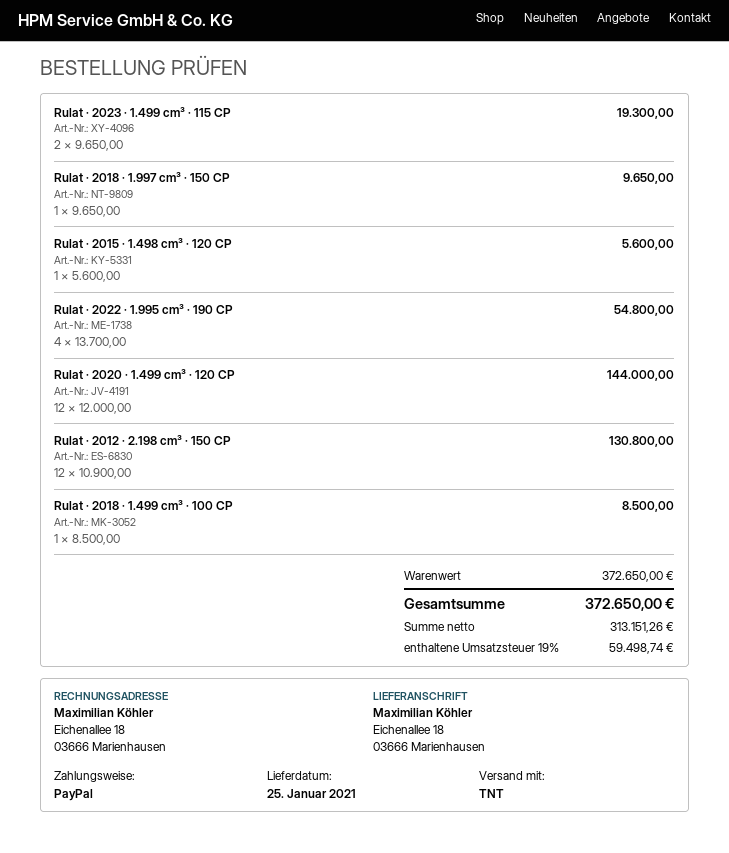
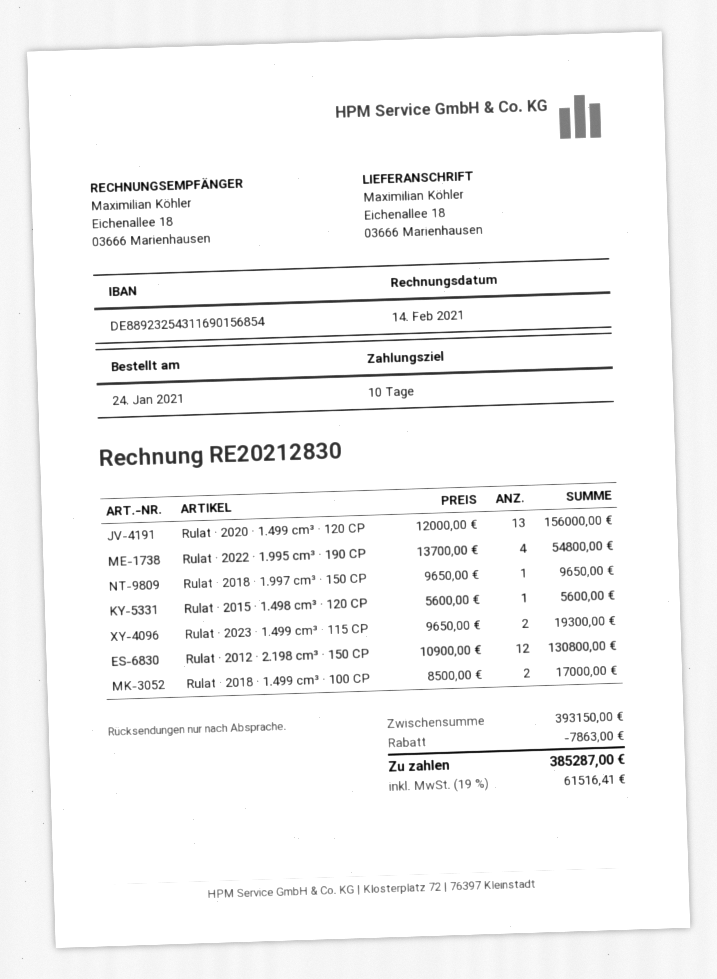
Rulat · 2020 · 1.499 cm³ · 120 CP: 12 x 12000.00 = 144000.00 -> 13 x 12000.00 = 156000.00
Rulat · 2018 · 1.499 cm³ · 100 CP: 1 x 8500.00 = 8500.00 -> 2 x 8500.00 = 17000.00
subtotal: 372650.00 -> 393150.00
discount: none -> 7863.00
tax: 19% = 59498.74 -> 19% = 61516.41
total: 372650.00 -> 385287.00

